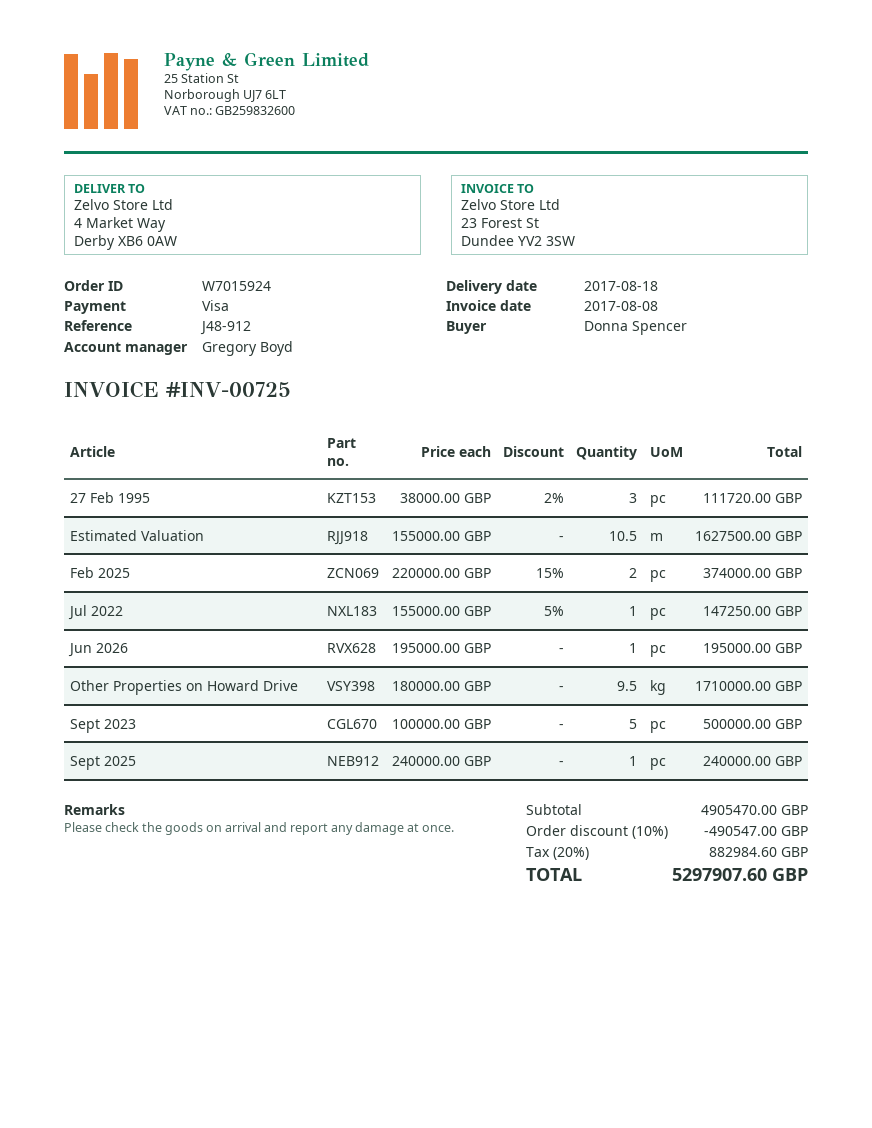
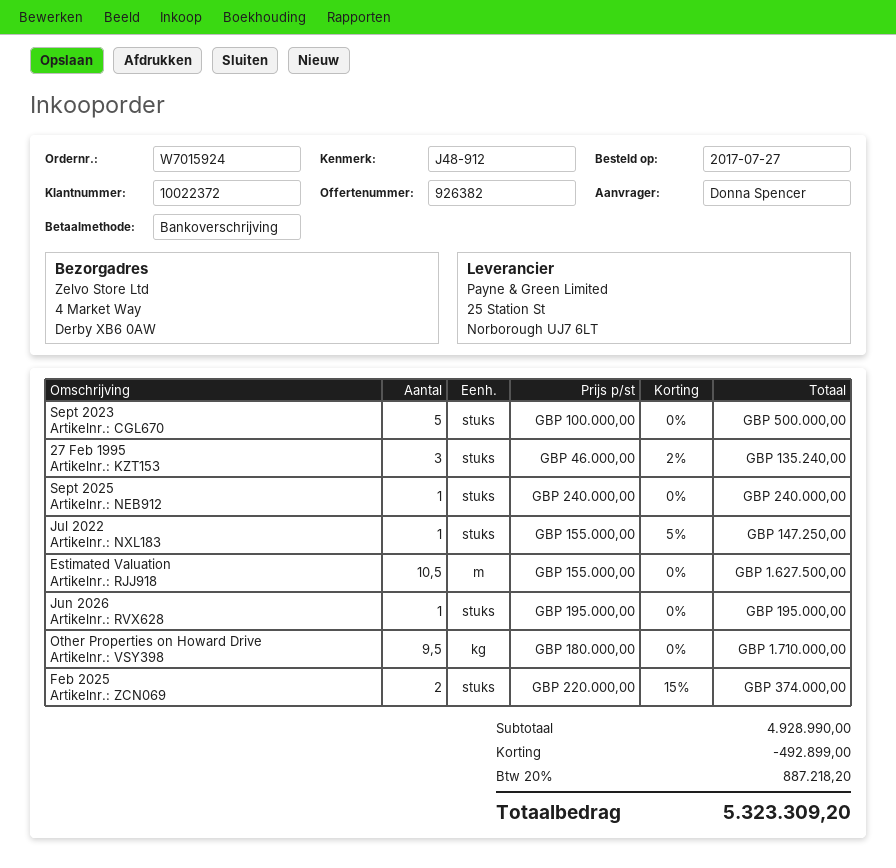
payment method: Visa -> bank transfer
27 Feb 1995: 3 x 38000.00 - 2% = 111720.00 -> 3 x 46000.00 - 2% = 135240.00
subtotal: 4905470.00 -> 4928990.00
discount: 490547.00 -> 492899.00
tax: 20% = 882984.60 -> 20% = 887218.20
total: 5297907.60 -> 5323309.20

